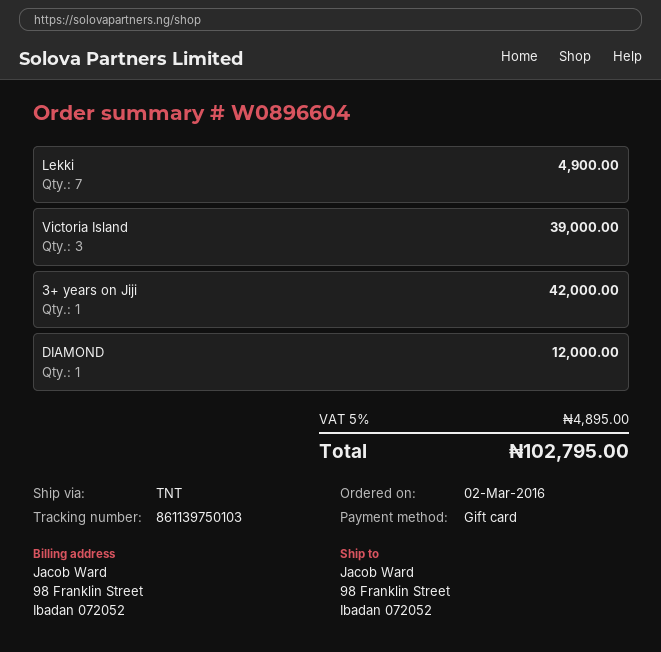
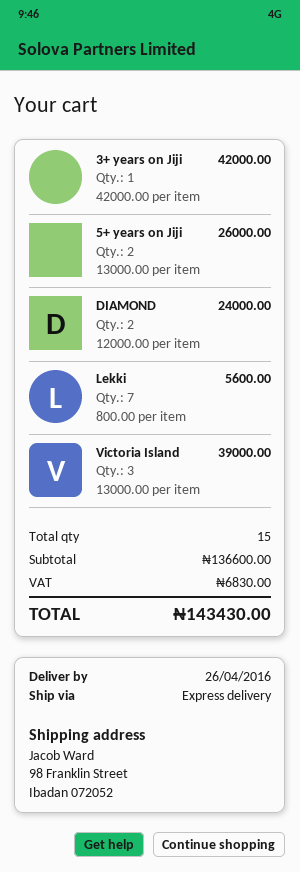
shipping method: TNT -> express
Lekki: 7 for 4900.00 -> 7 for 5600.00
DIAMOND: 1 for 12000.00 -> 2 for 24000.00
5+ years on Jiji: none -> 2 for 26000.00
tax: 4895.00 -> 6830.00
total: 102795.00 -> 143430.00

